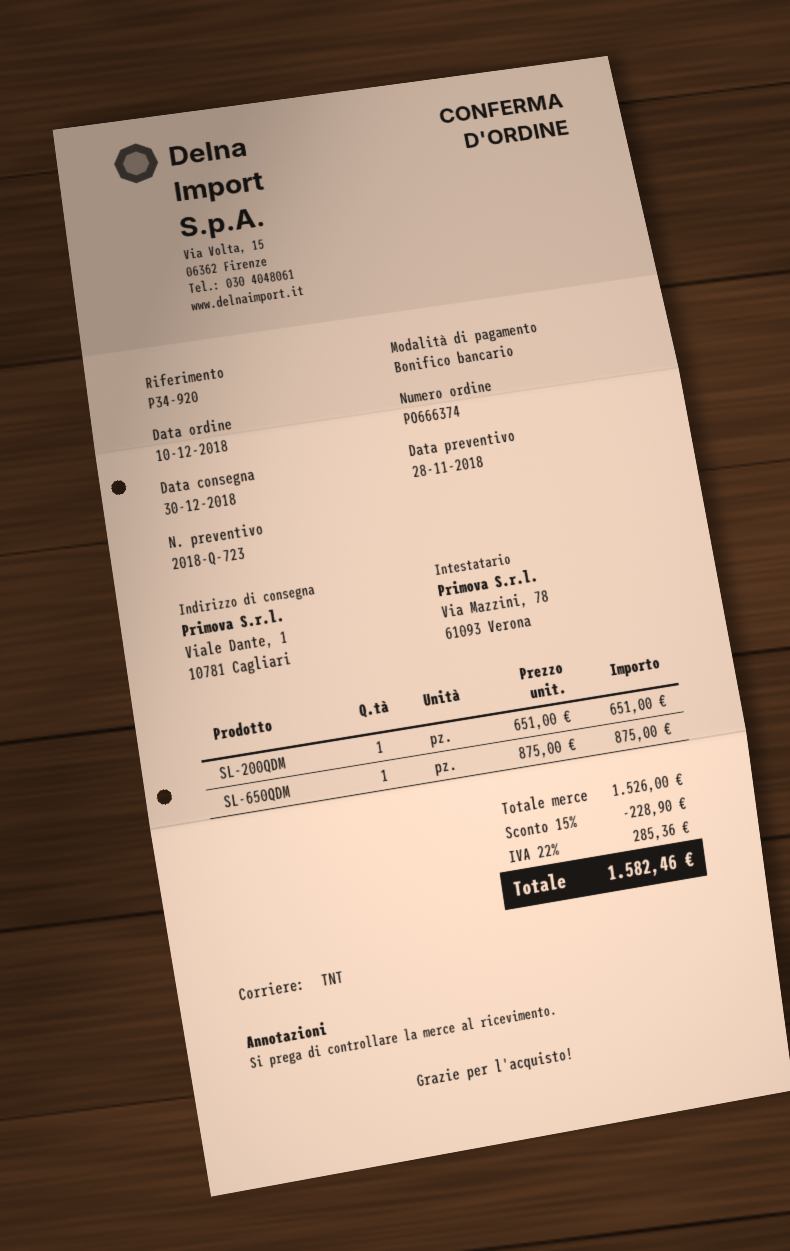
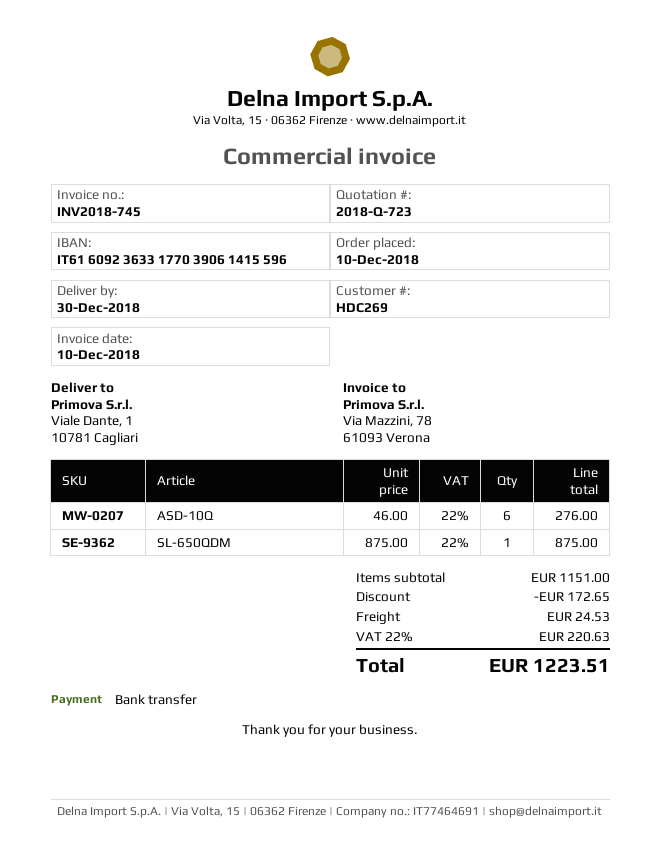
SL-200QDM: 1 x 651.00 = 651.00 -> none
ASD-10Q: none -> 6 x 46.00 = 276.00
subtotal: 1526.00 -> 1151.00
discount: 228.90 -> 172.65
shipping: none -> 24.53
tax: 22% = 285.36 -> 22% = 220.63
total: 1582.46 -> 1223.51

